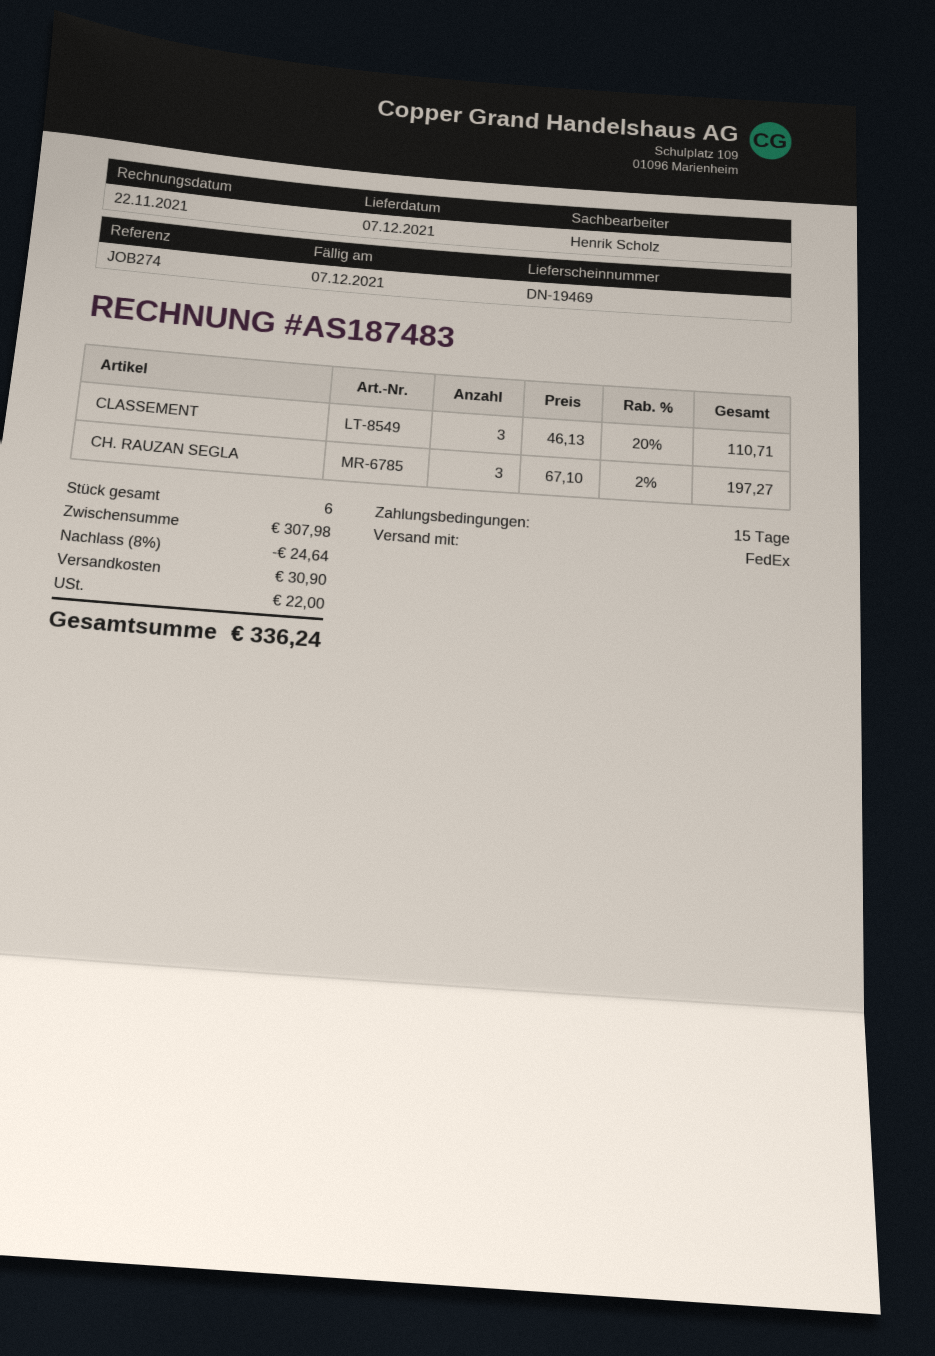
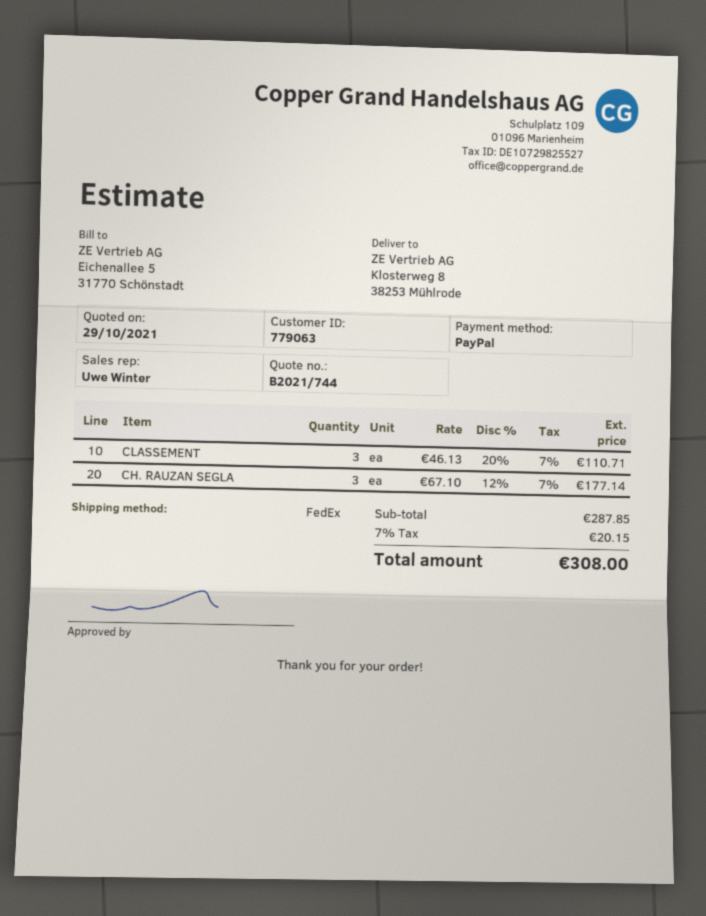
sales rep: Henrik Scholz -> Uwe Winter
CH. RAUZAN SEGLA: 3 x 67.10 - 2% = 197.27 -> 3 x 67.10 - 12% = 177.14
subtotal: 307.98 -> 287.85
discount: 8% = 24.64 -> none
shipping: 30.90 -> none
tax: 22.00 -> 20.15
total: 336.24 -> 308.00

